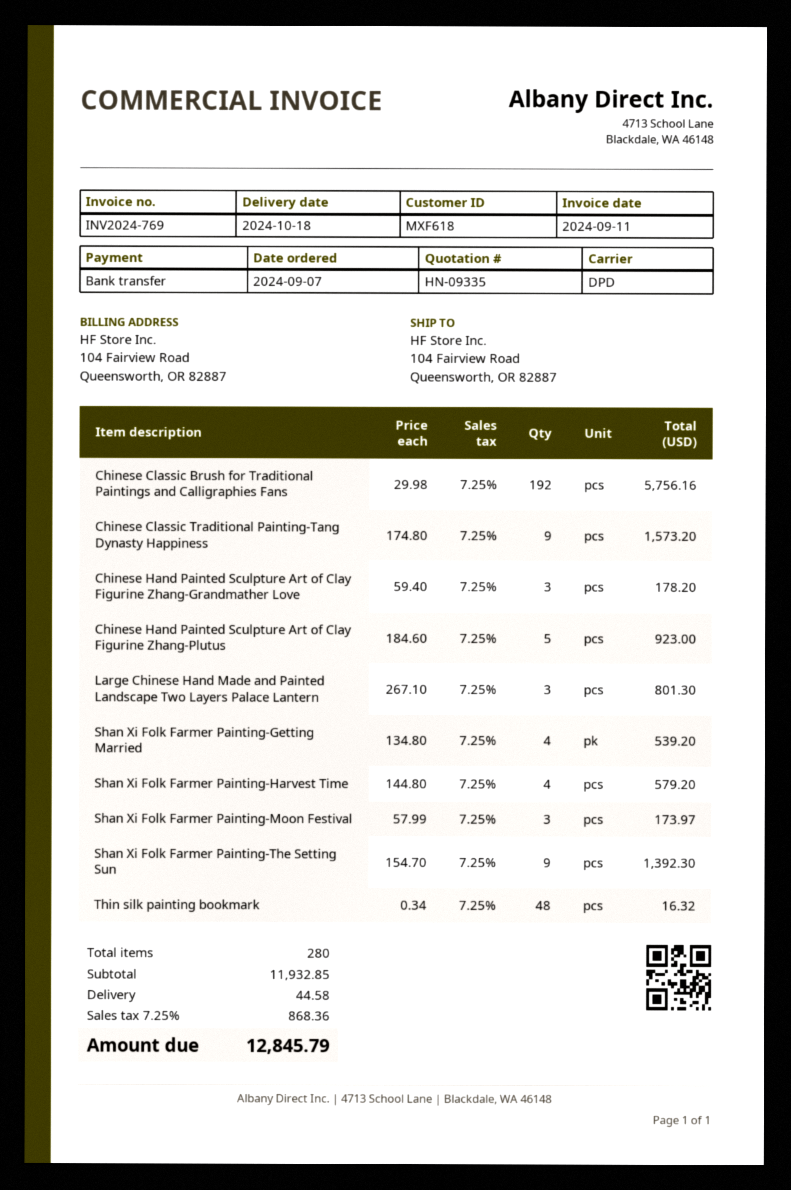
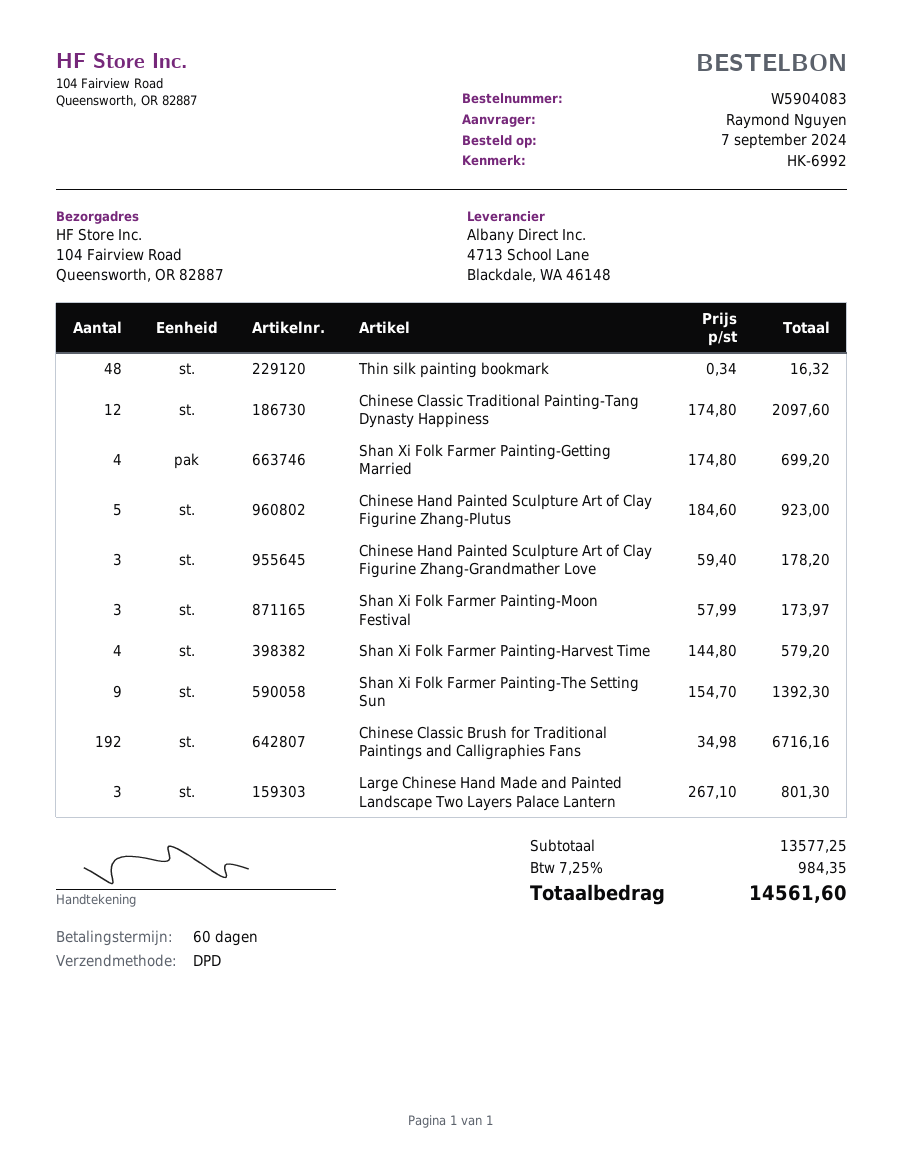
Chinese Classic Brush for Traditional Paintings and Calligraphies Fans: 192 x 29.98 = 5756.16 -> 192 x 34.98 = 6716.16
Chinese Classic Traditional Painting-Tang Dynasty Happiness: 9 x 174.80 = 1573.20 -> 12 x 174.80 = 2097.60
Shan Xi Folk Farmer Painting-Getting Married: 4 x 134.80 = 539.20 -> 4 x 174.80 = 699.20
subtotal: 11932.85 -> 13577.25
shipping: 44.58 -> none
tax: 7.25% = 868.36 -> 7.25% = 984.35
total: 12845.79 -> 14561.60

